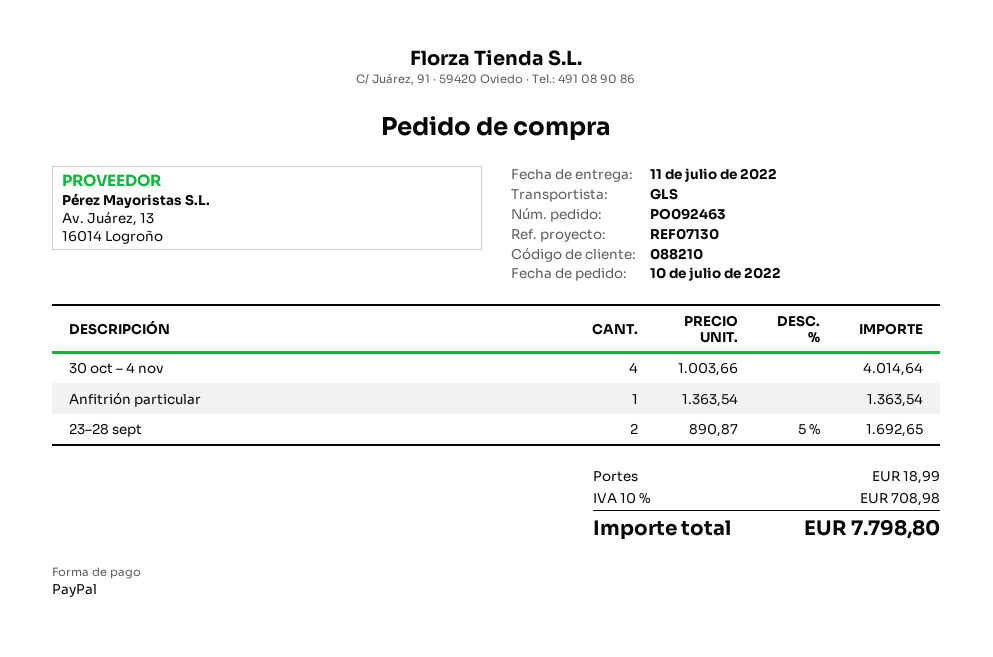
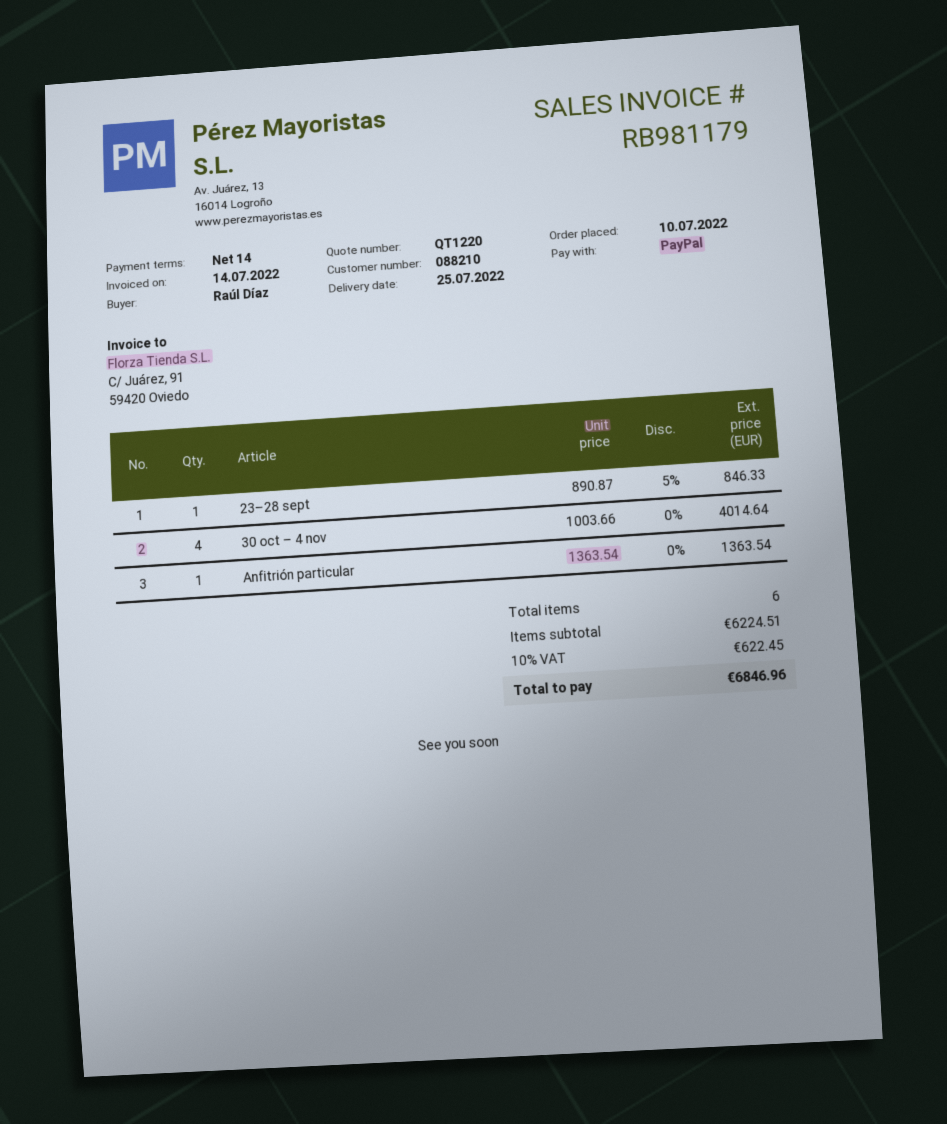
delivery date: 2022-07-11 -> 2022-07-25
23–28 sept: 2 x 890.87 - 5% = 1692.65 -> 1 x 890.87 - 5% = 846.33
shipping: 18.99 -> none
tax: 10% = 708.98 -> 10% = 622.45
total: 7798.80 -> 6846.96

